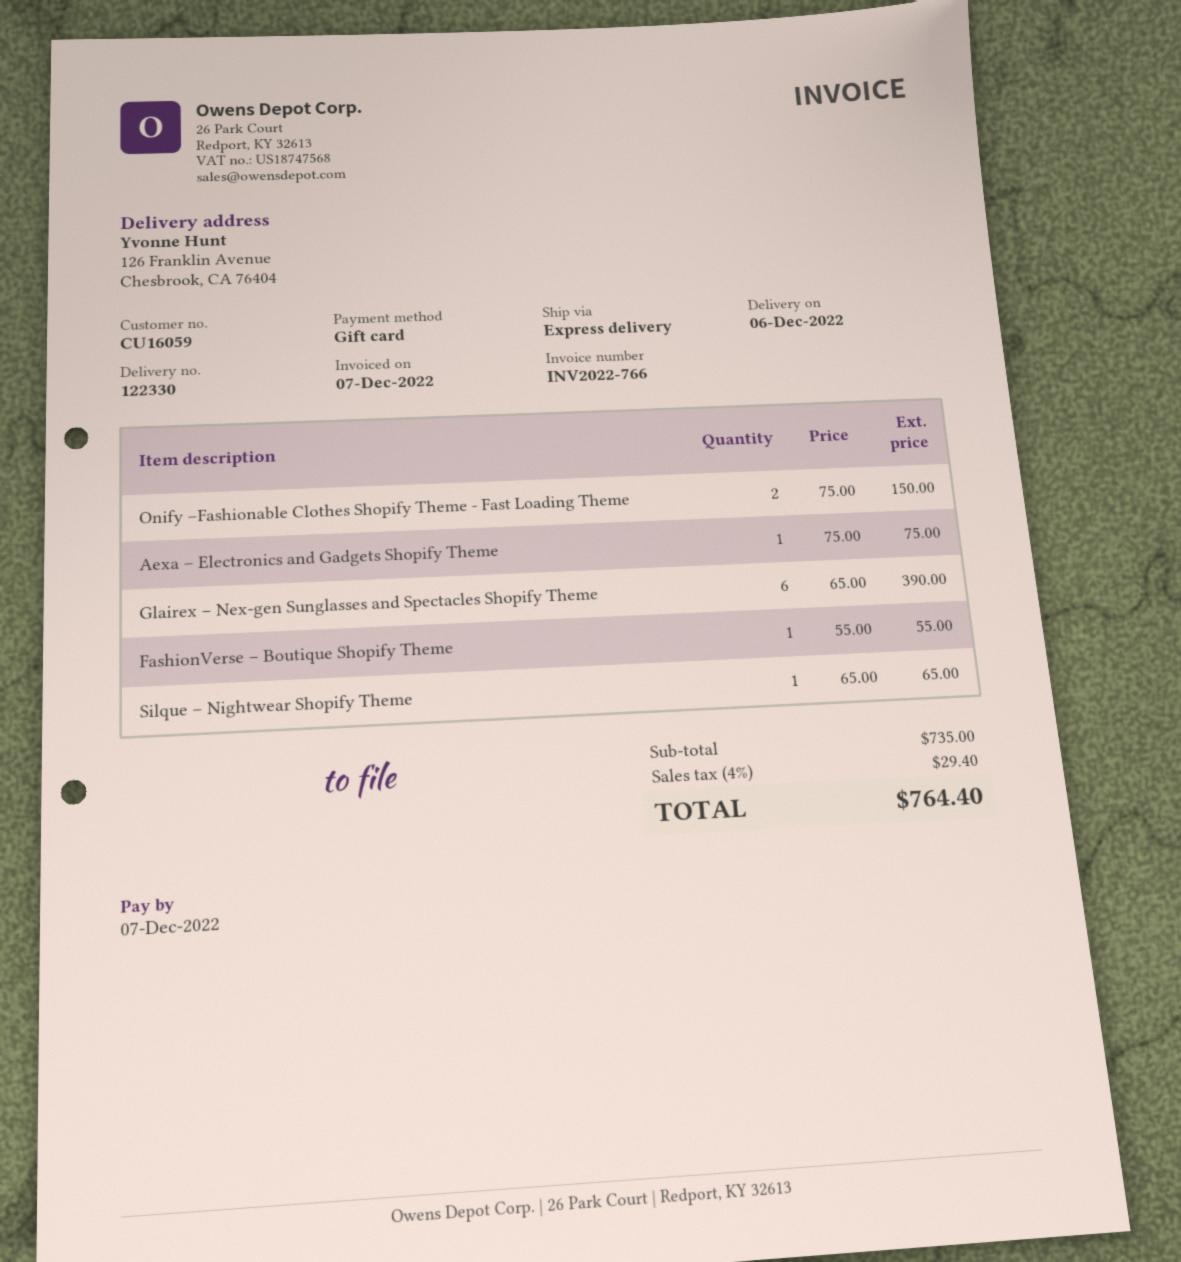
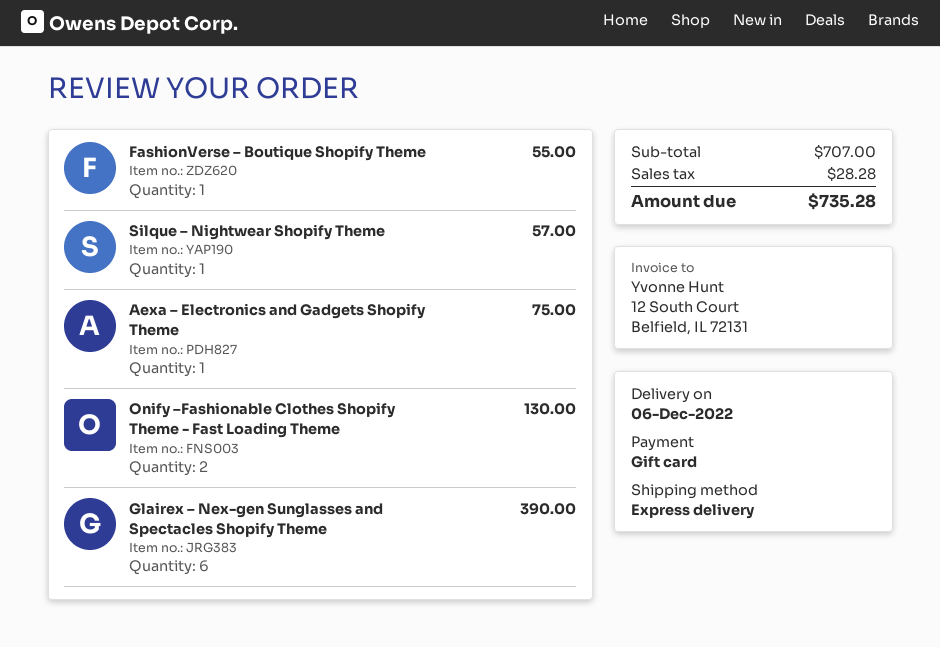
Onify –Fashionable Clothes Shopify Theme - Fast Loading Theme: 2 for 150.00 -> 2 for 130.00
Silque – Nightwear Shopify Theme: 1 for 65.00 -> 1 for 57.00
subtotal: 735.00 -> 707.00
tax: 29.40 -> 28.28
total: 764.40 -> 735.28

